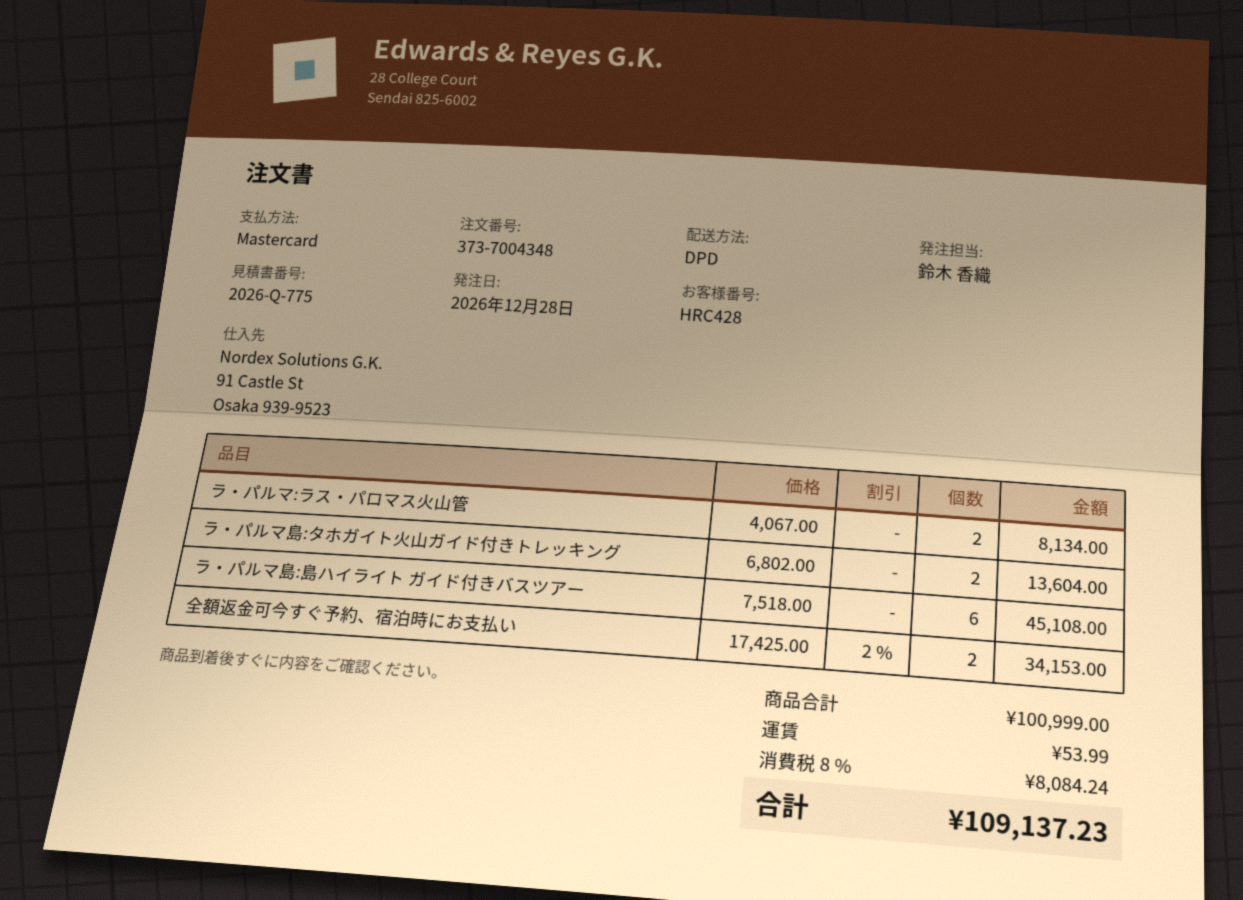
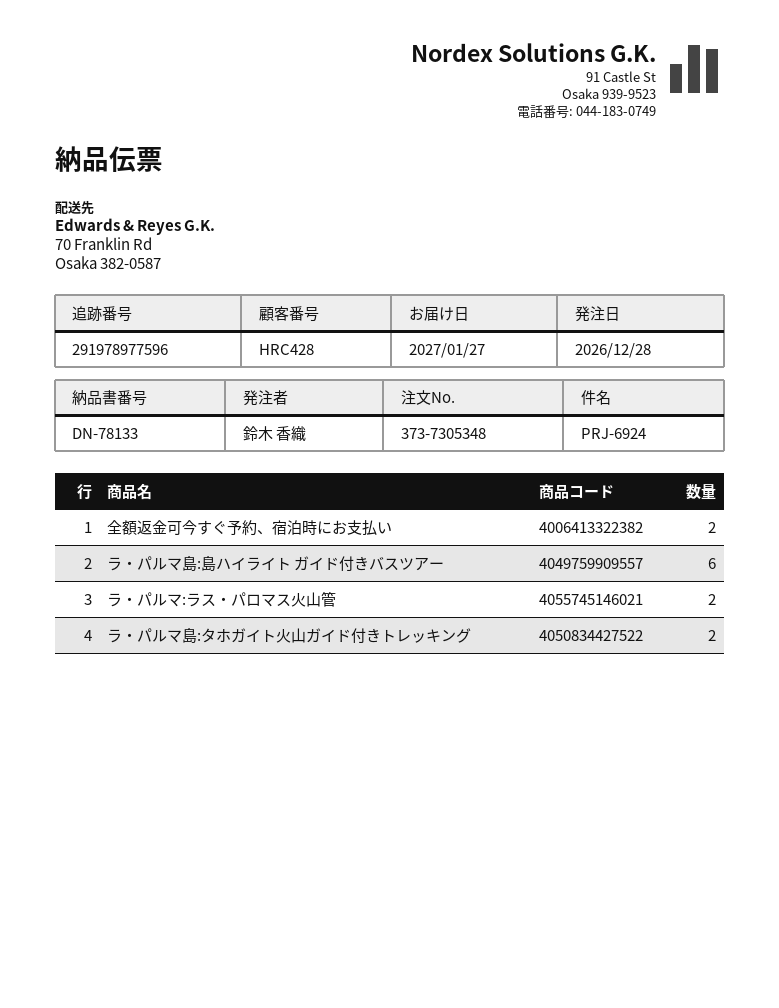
order number: 373-7004348 -> 373-7305348

